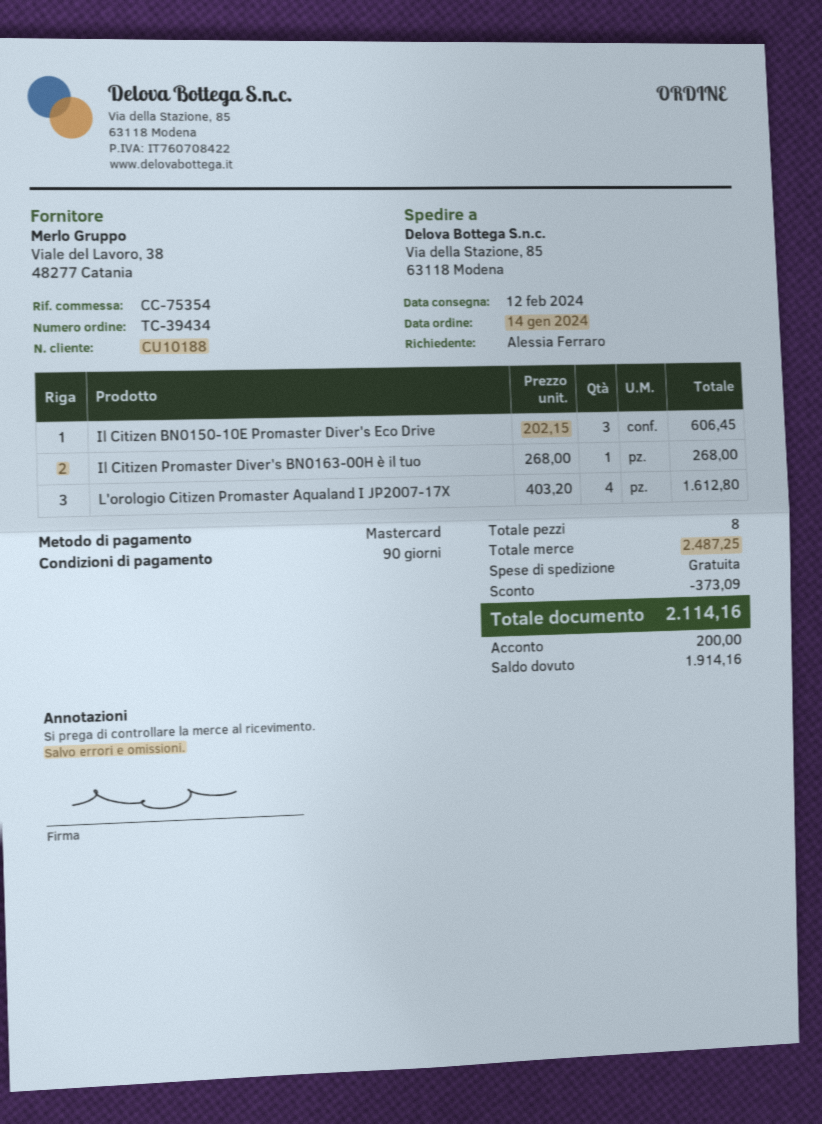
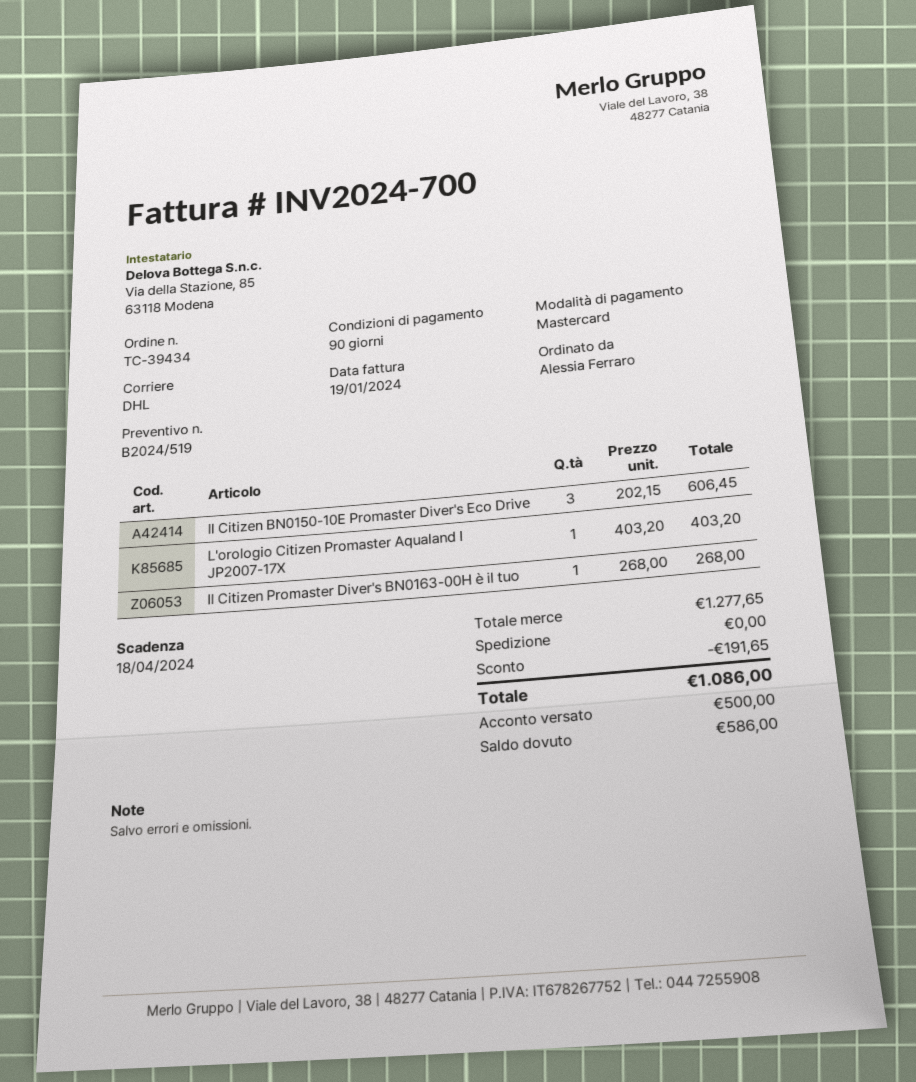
L'orologio Citizen Promaster Aqualand I JP2007-17X: 4 x 403.20 = 1612.80 -> 1 x 403.20 = 403.20
subtotal: 2487.25 -> 1277.65
discount: 373.09 -> 191.65
total: 2114.16 -> 1086.00
deposit: 200.00 -> 500.00
balance: 1914.16 -> 586.00

